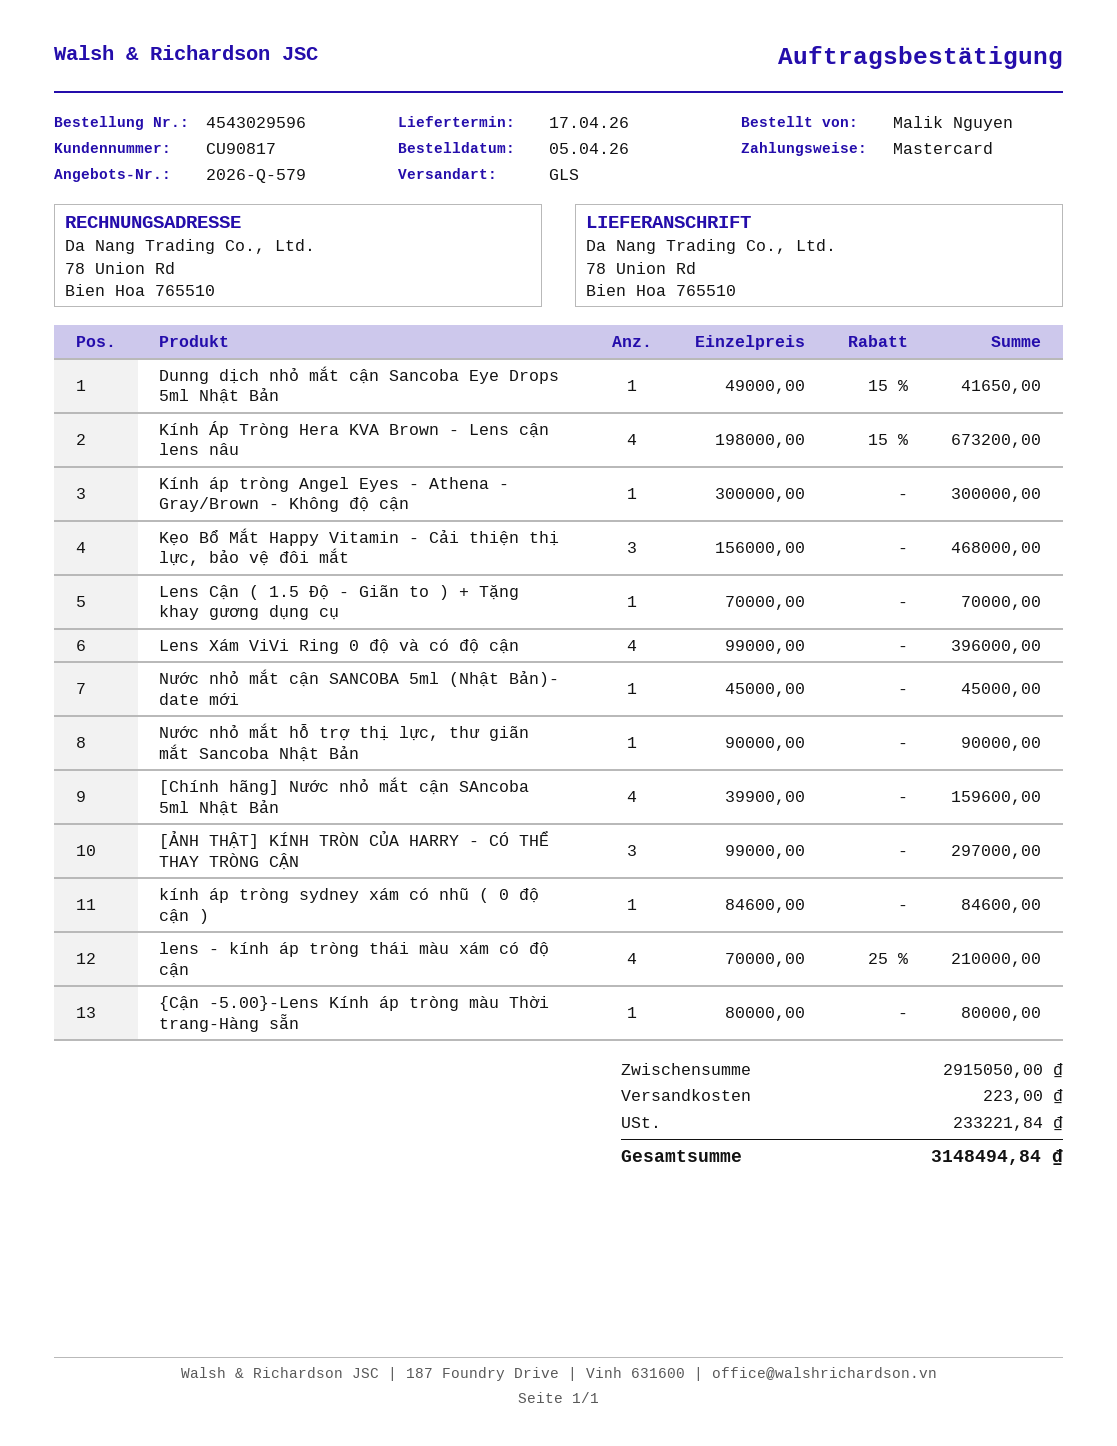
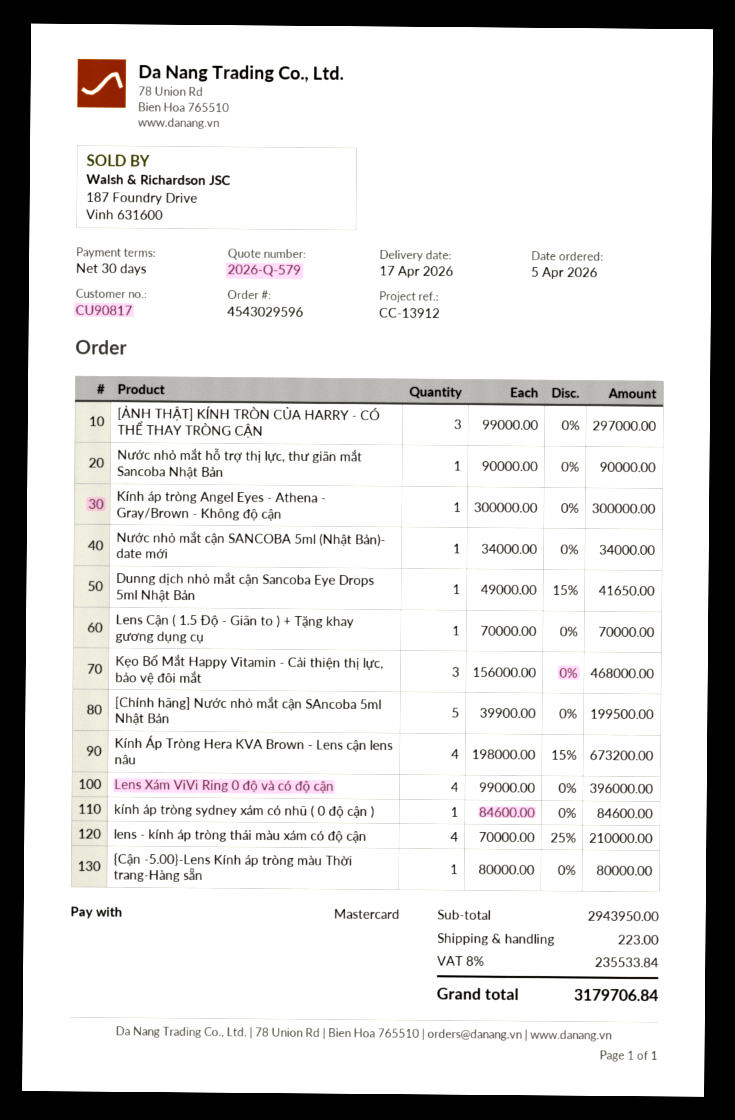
Nước nhỏ mắt cận SANCOBA 5ml (Nhật Bản)- date mới: 1 x 45000.00 = 45000.00 -> 1 x 34000.00 = 34000.00
[Chính hãng] Nước nhỏ mắt cận SAncoba 5ml Nhật Bản: 4 x 39900.00 = 159600.00 -> 5 x 39900.00 = 199500.00
subtotal: 2915050.00 -> 2943950.00
tax: 233221.84 -> 235533.84
total: 3148494.84 -> 3179706.84

